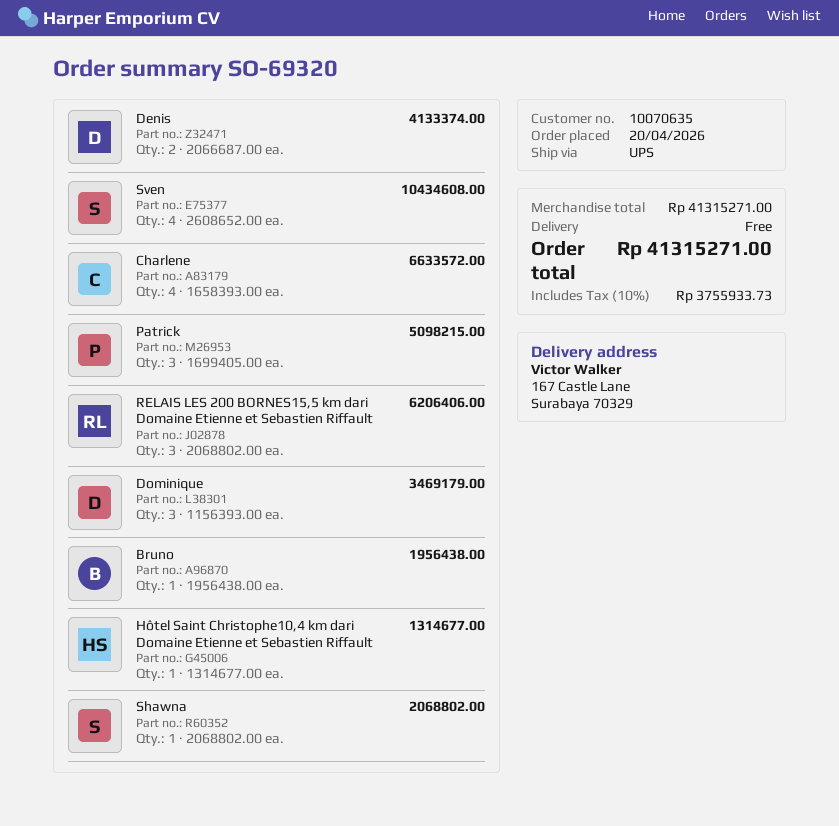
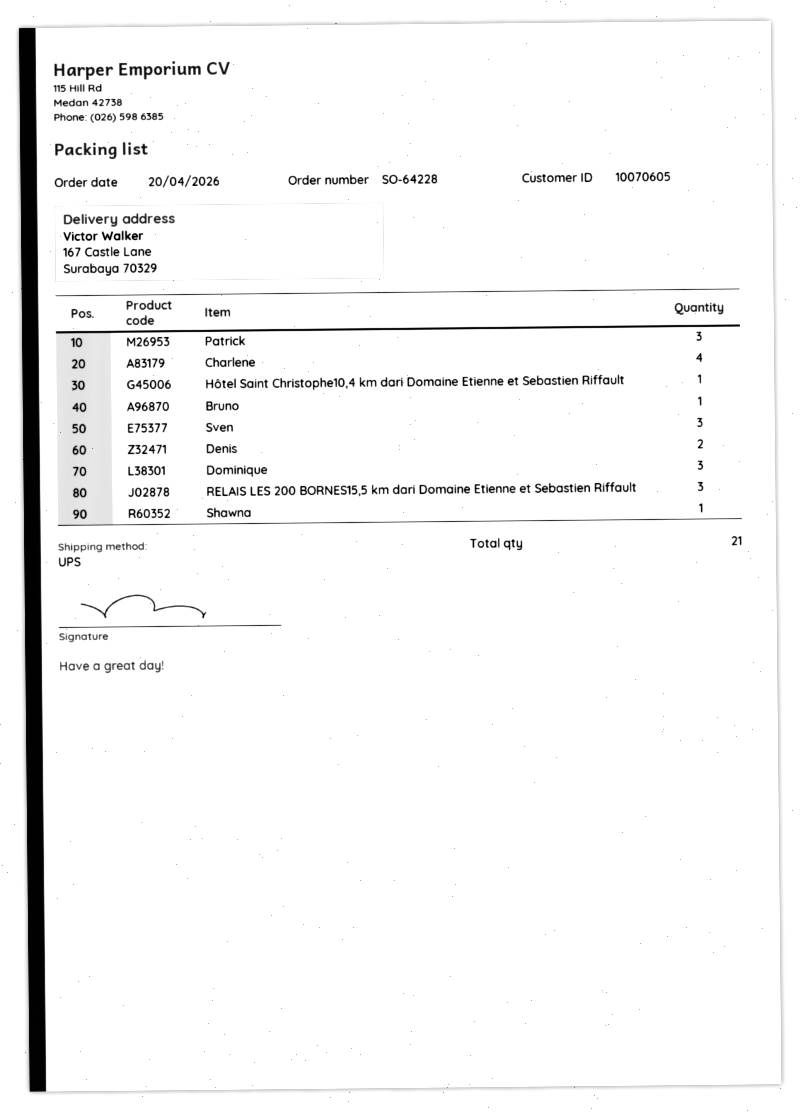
order number: SO-69320 -> SO-64228
customer number: 10070635 -> 10070605
Sven: 4 -> 3

